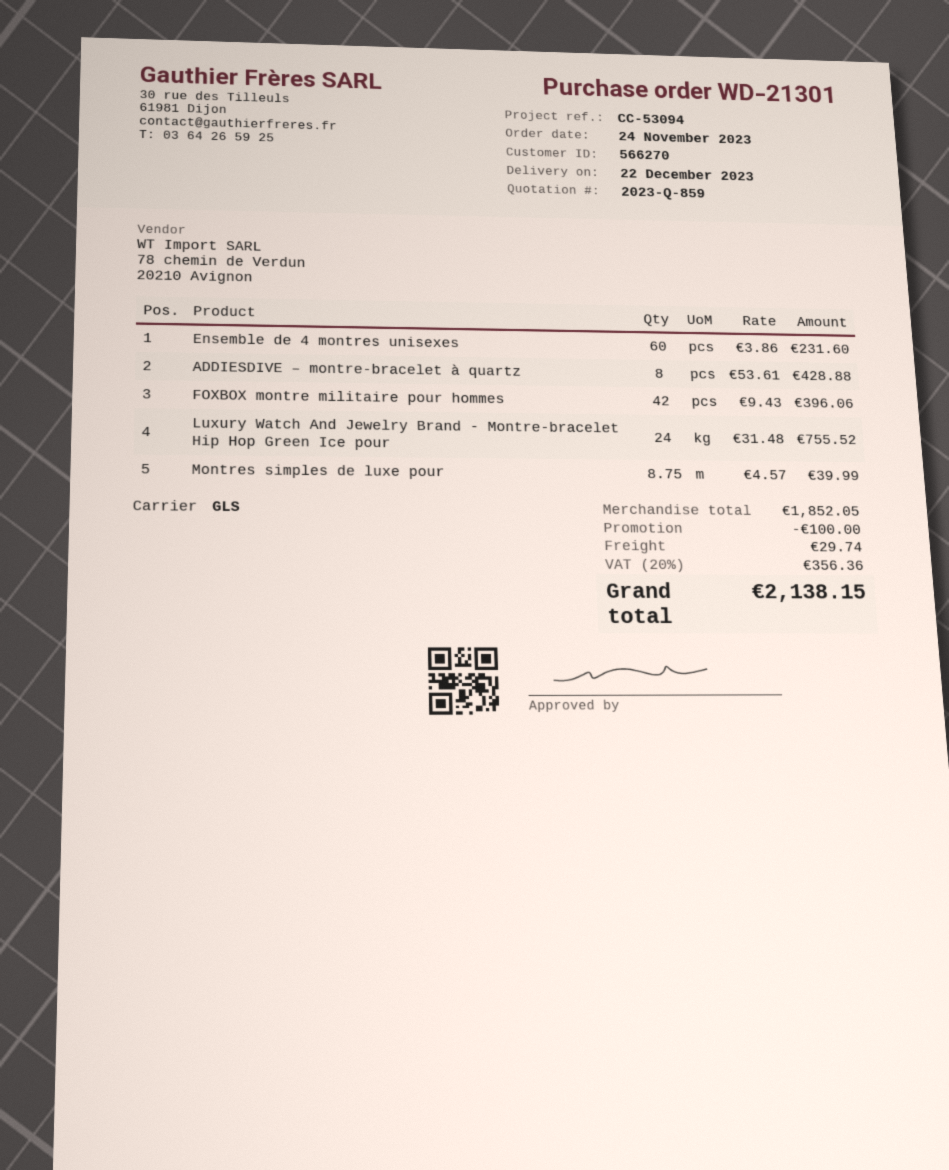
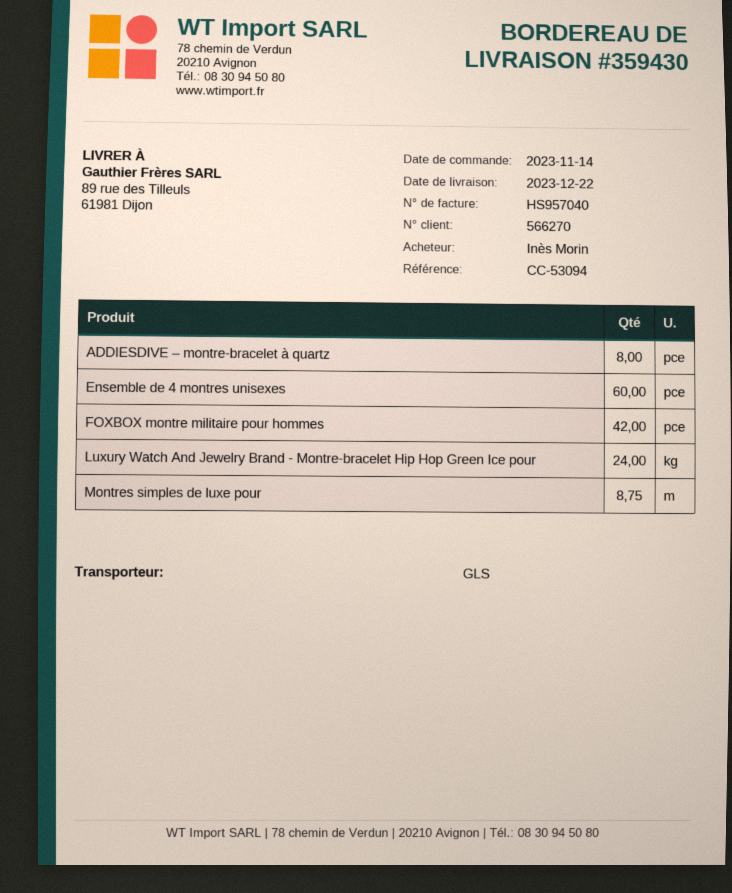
order date: 2023-11-24 -> 2023-11-14

